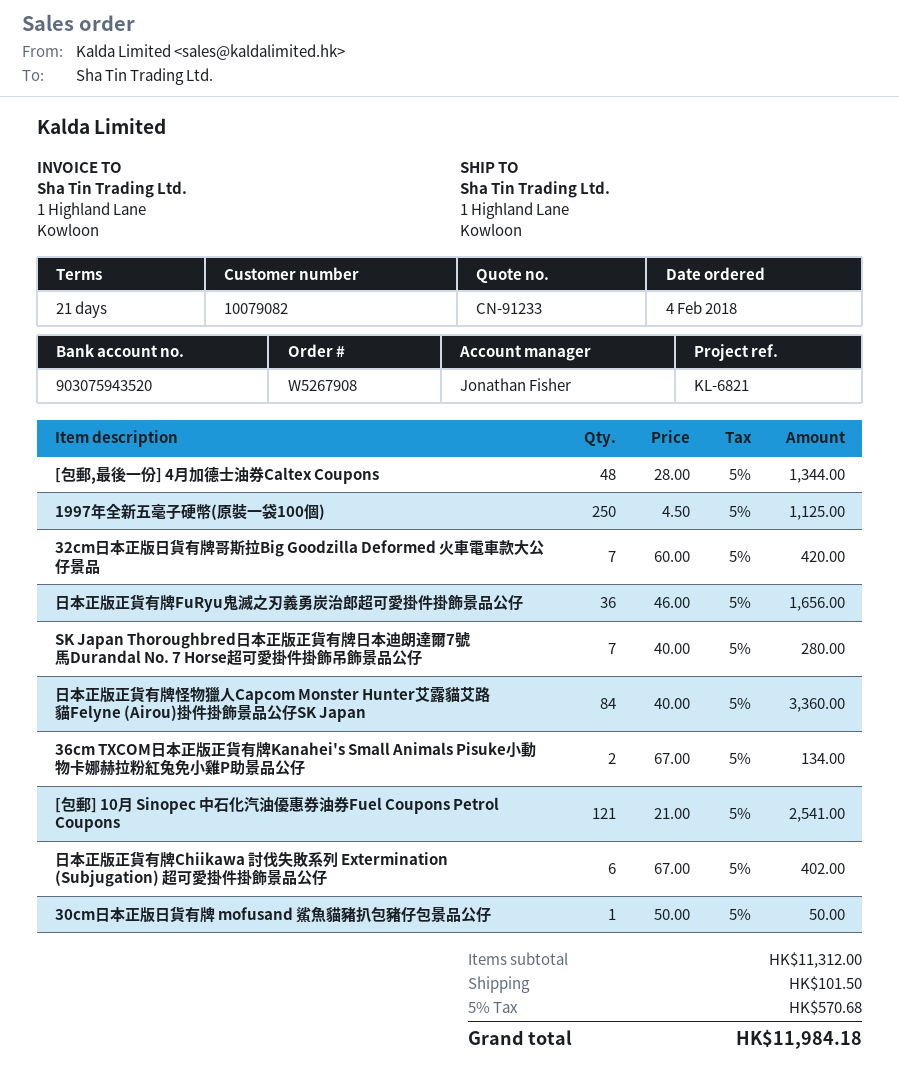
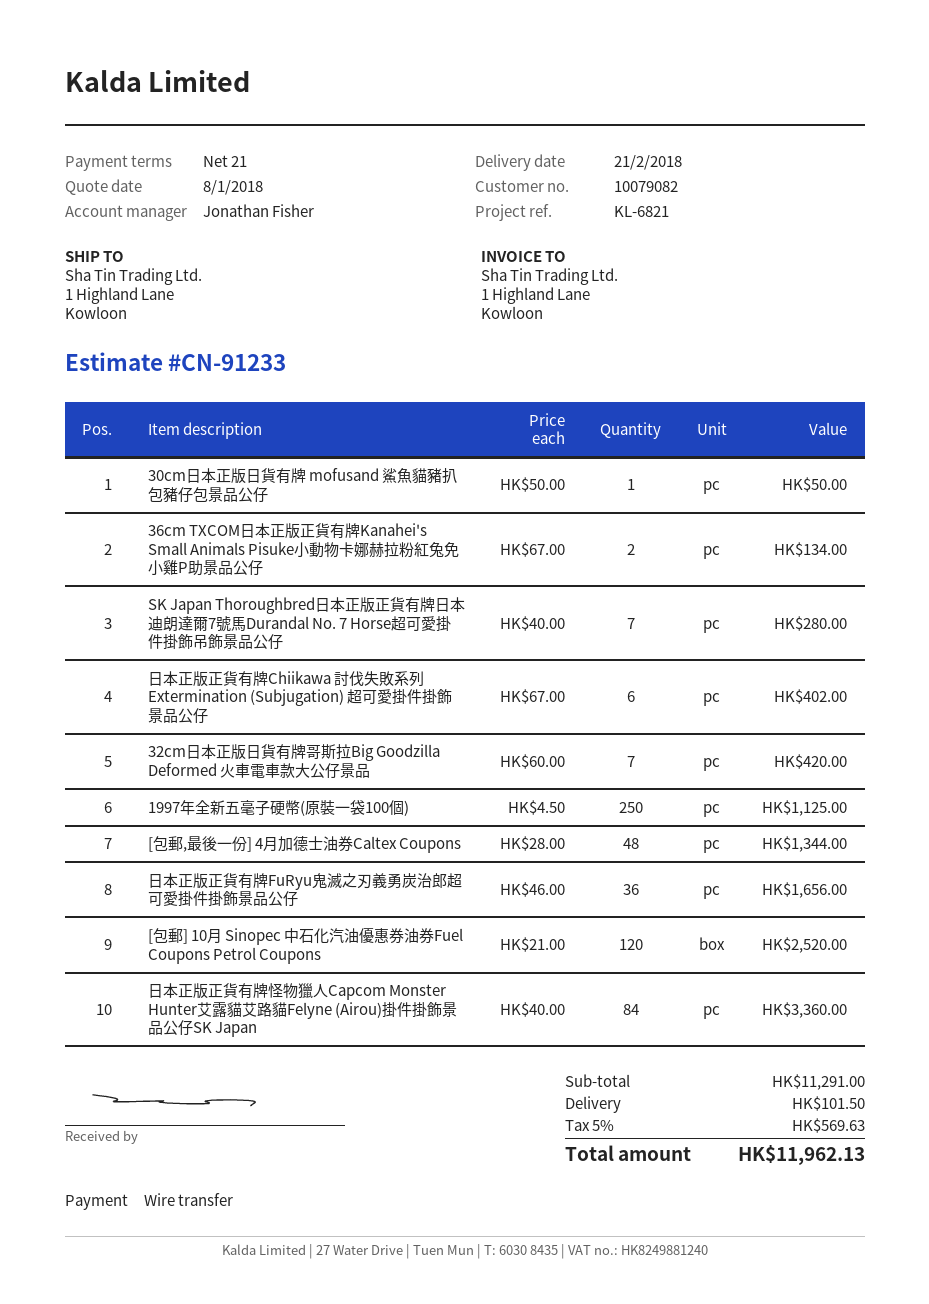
[包郵] 10月 Sinopec 中石化汽油優惠券油券Fuel Coupons Petrol Coupons: 121 x 21.00 = 2541.00 -> 120 x 21.00 = 2520.00
subtotal: 11312.00 -> 11291.00
tax: 5% = 570.68 -> 5% = 569.63
total: 11984.18 -> 11962.13

